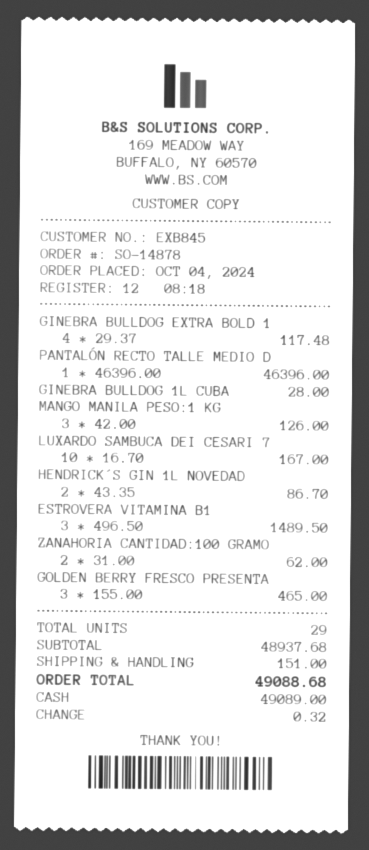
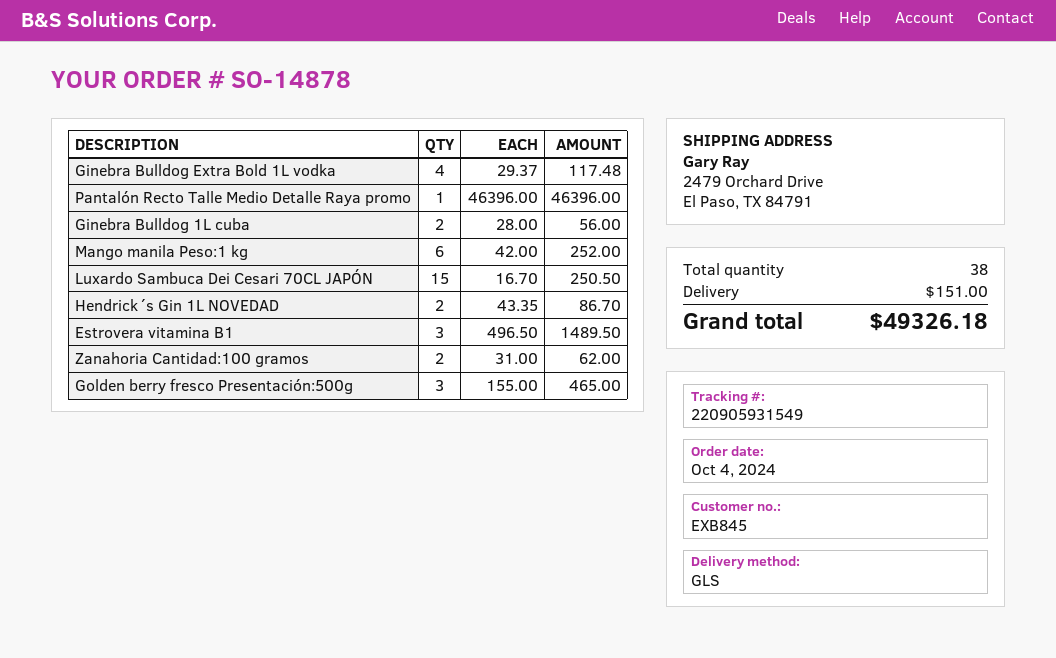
GINEBRA BULLDOG 1L CUBA: 1 x 28.00 = 28.00 -> 2 x 28.00 = 56.00
MANGO MANILA PESO:1 KG: 3 x 42.00 = 126.00 -> 6 x 42.00 = 252.00
LUXARDO SAMBUCA DEI CESARI 7: 10 x 16.70 = 167.00 -> 15 x 16.70 = 250.50
total quantity: 29 -> 38
total: 49088.68 -> 49326.18

